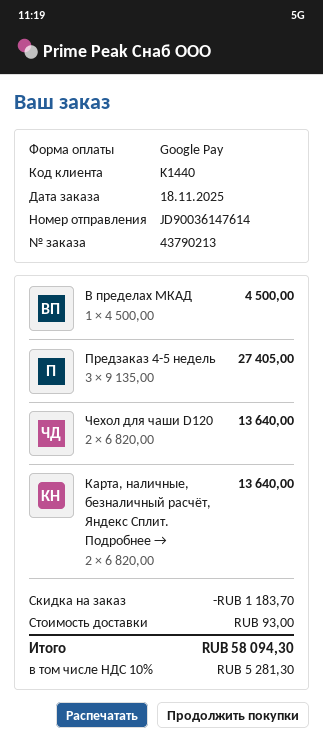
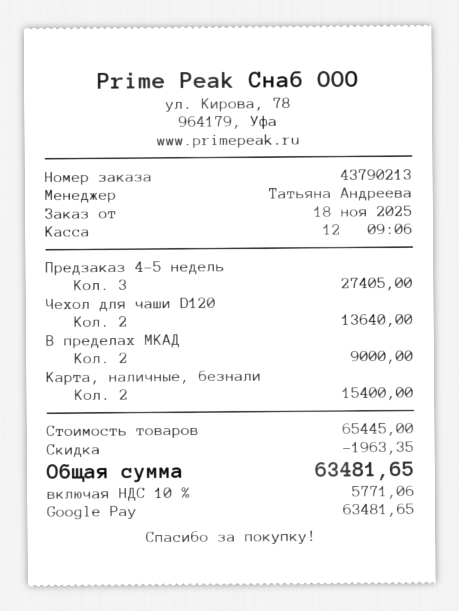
В пределах МКАД: 1 for 4500.00 -> 2 for 9000.00
Карта, наличные, безналичный расчёт, Яндекс Сплит. Подробнее →: 2 for 13640.00 -> 2 for 15400.00
discount: 1183.70 -> 1963.35
shipping: 93.00 -> none
tax: 10% = 5281.30 -> 10% = 5771.06
total: 58094.30 -> 63481.65

